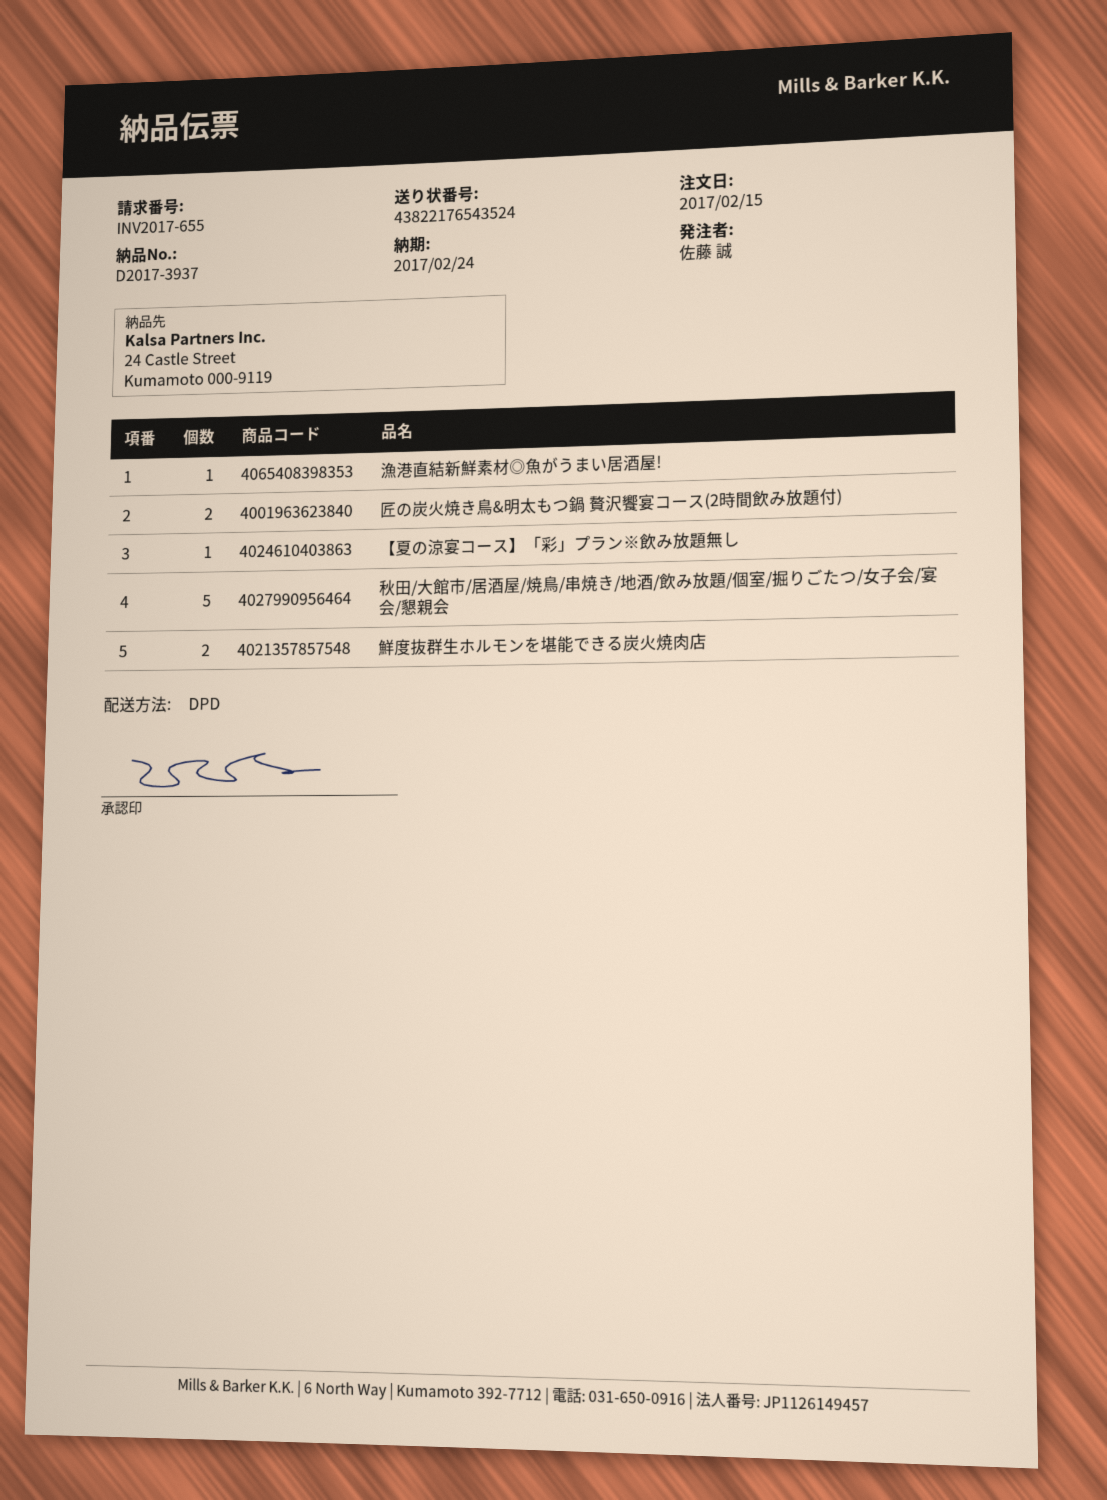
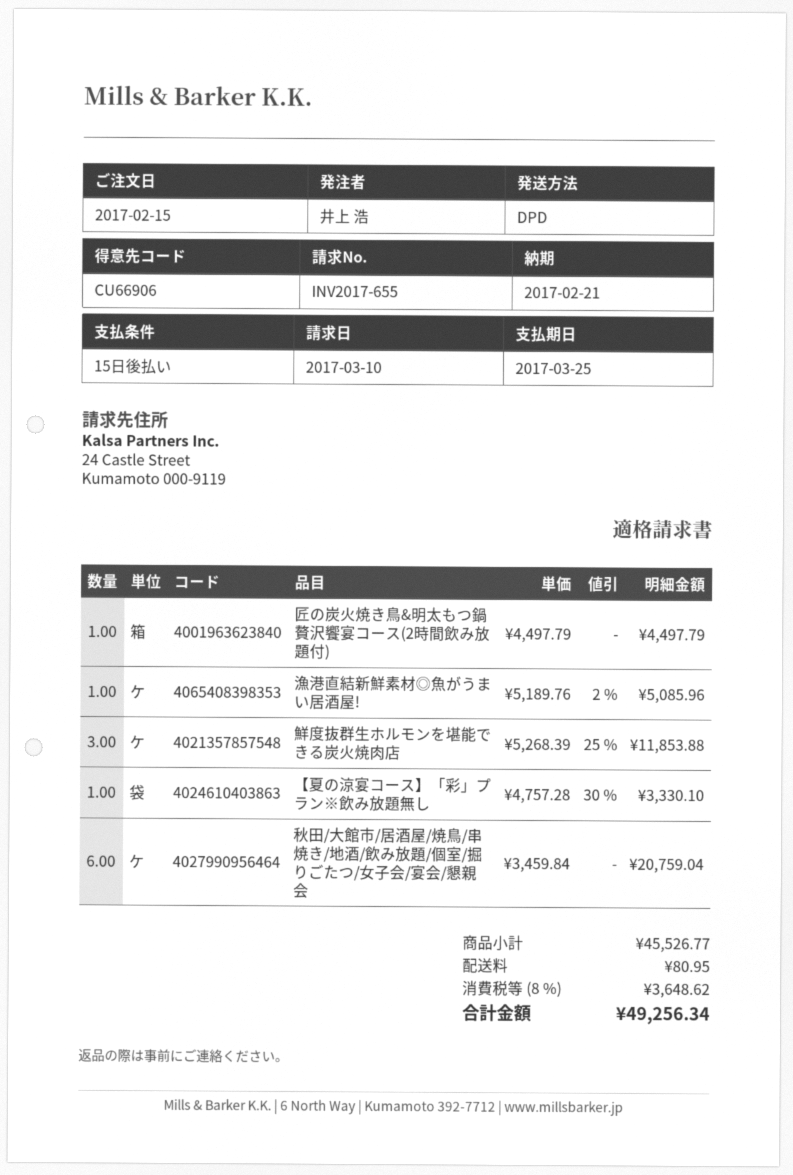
delivery date: 2017-02-24 -> 2017-02-21
ordered by: 佐藤 誠 -> 井上 浩
匠の炭火焼き鳥&明太もつ鍋 贅沢饗宴コース(2時間飲み放題付): 2 -> 1
秋田/大館市/居酒屋/焼鳥/串焼き/地酒/飲み放題/個室/掘りごたつ/女子会/宴会/懇親会: 5 -> 6
鮮度抜群生ホルモンを堪能できる炭火焼肉店: 2 -> 3

